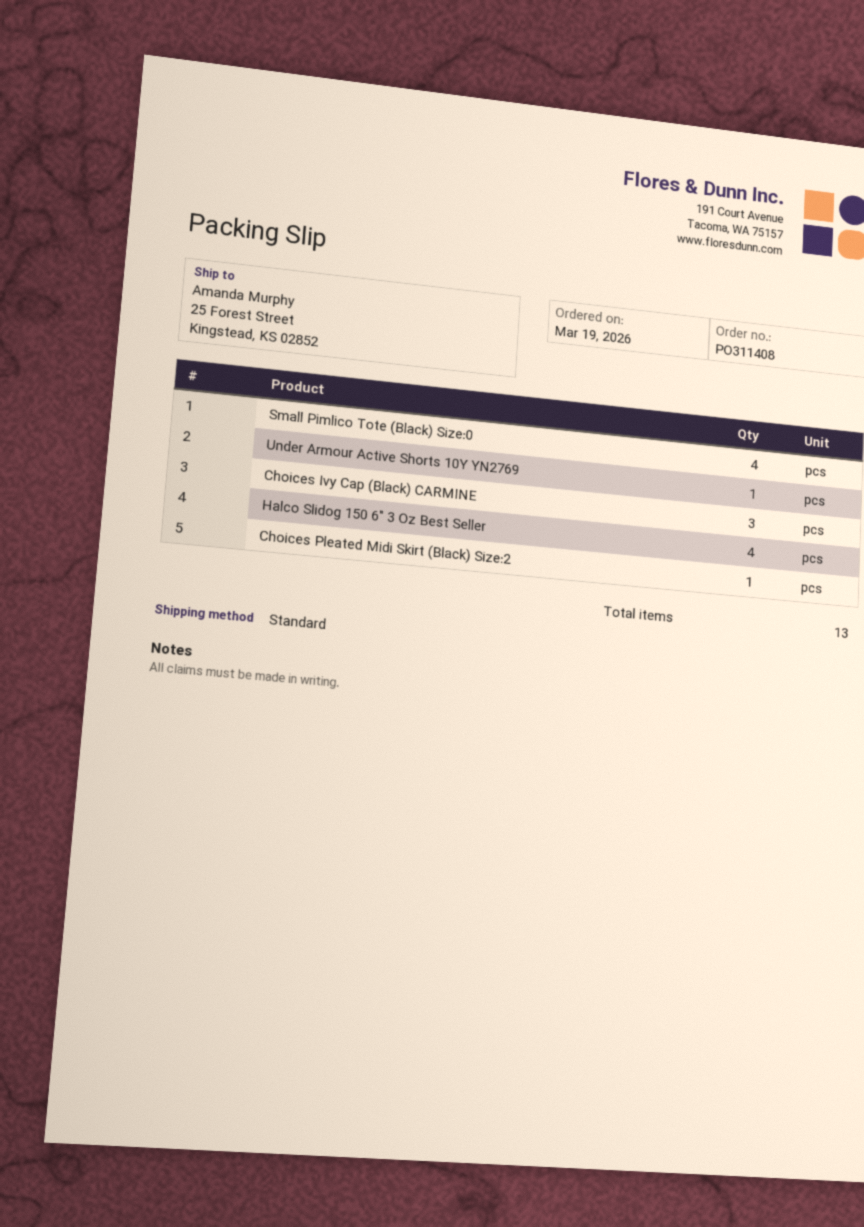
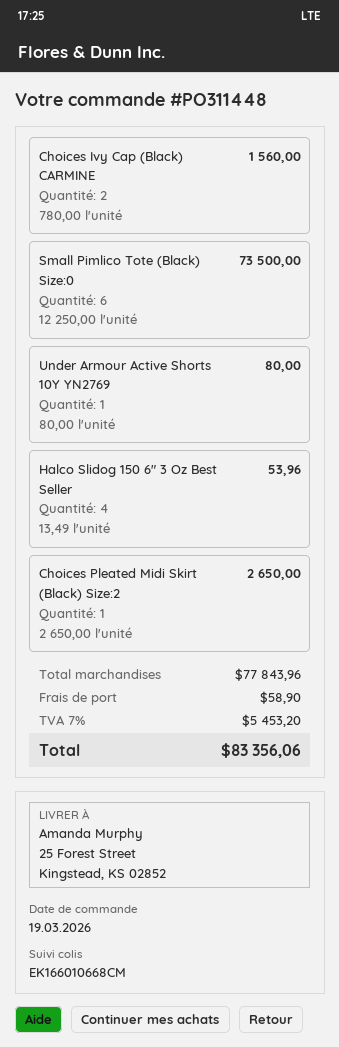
order number: PO311408 -> PO311448
Small Pimlico Tote (Black) Size:0: 4 -> 6
Choices Ivy Cap (Black) CARMINE: 3 -> 2

